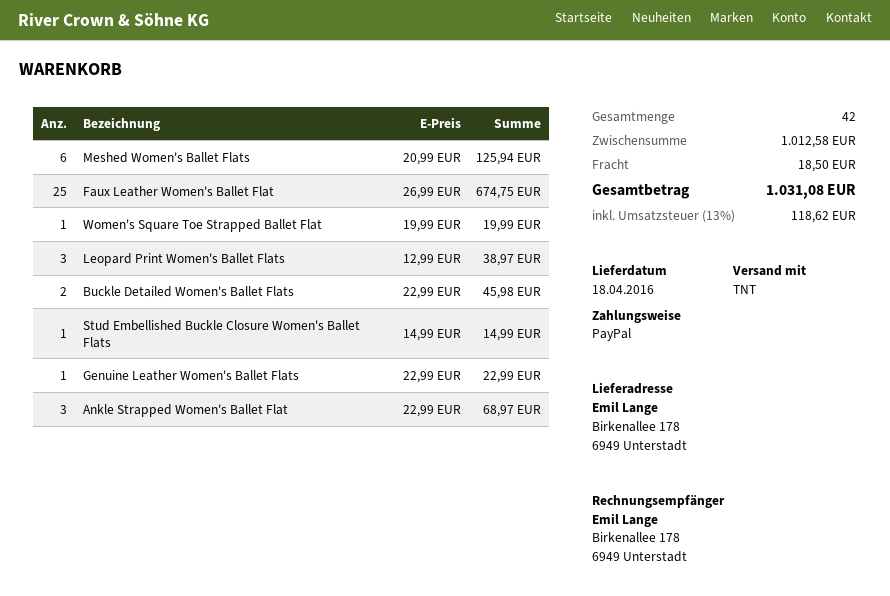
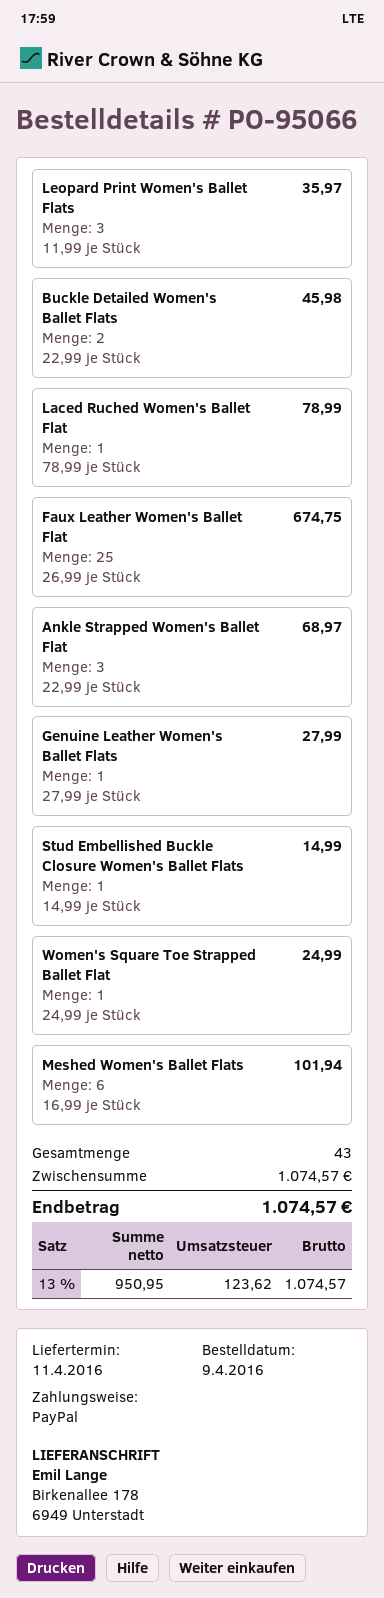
delivery date: 2016-04-18 -> 2016-04-11
Meshed Women's Ballet Flats: 6 x 20.99 = 125.94 -> 6 x 16.99 = 101.94
Women's Square Toe Strapped Ballet Flat: 1 x 19.99 = 19.99 -> 1 x 24.99 = 24.99
Leopard Print Women's Ballet Flats: 3 x 12.99 = 38.97 -> 3 x 11.99 = 35.97
Genuine Leather Women's Ballet Flats: 1 x 22.99 = 22.99 -> 1 x 27.99 = 27.99
Laced Ruched Women's Ballet Flat: none -> 1 x 78.99 = 78.99
total quantity: 42 -> 43
subtotal: 1012.58 -> 1074.57
shipping: 18.50 -> none
tax: 13% = 118.62 -> 13% = 123.62
total: 1031.08 -> 1074.57

